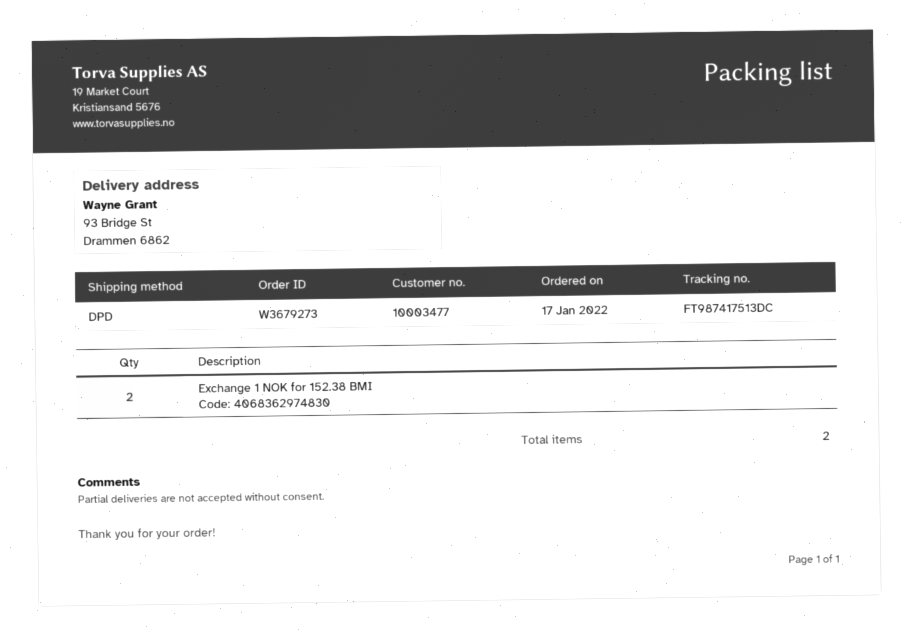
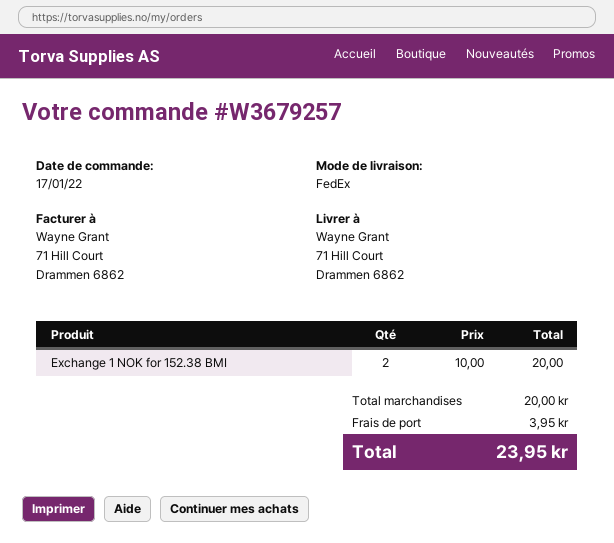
order number: W3679273 -> W3679257
shipping method: DPD -> FedEx
ship to: 93 Bridge St, Drammen 6862 -> 71 Hill Court, Drammen 6862

